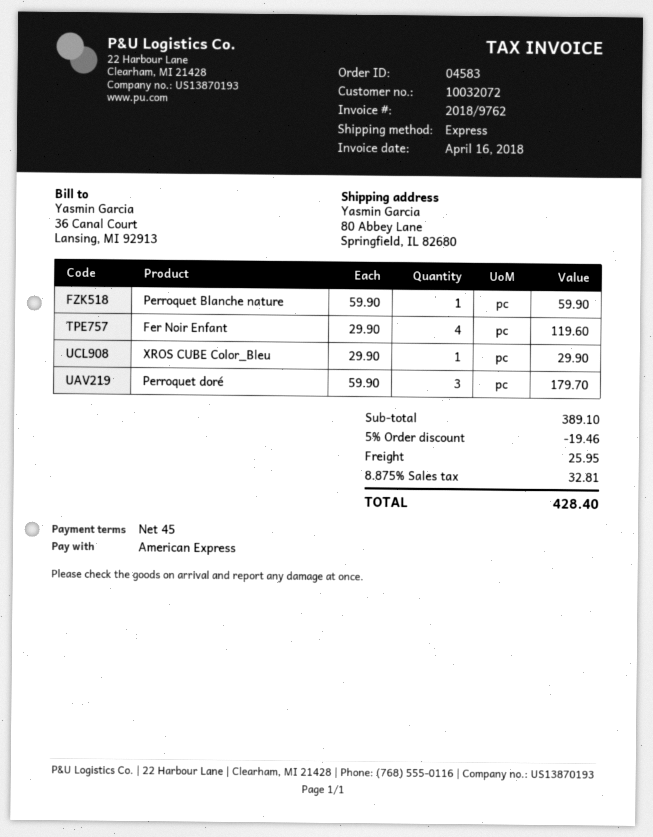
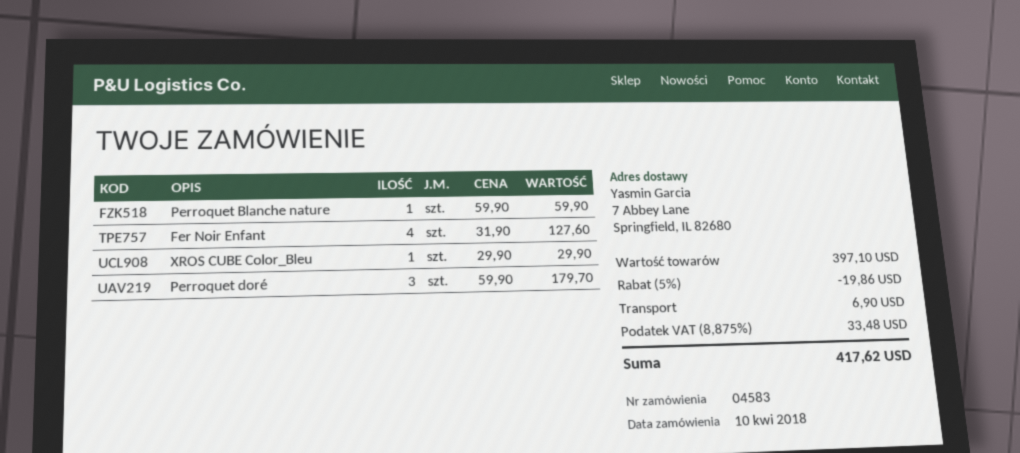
ship to: 80 Abbey Lane, Springfield, IL 82680 -> 7 Abbey Lane, Springfield, IL 82680
Fer Noir Enfant: 4 x 29.90 = 119.60 -> 4 x 31.90 = 127.60
subtotal: 389.10 -> 397.10
discount: 5% = 19.46 -> 5% = 19.86
shipping: 25.95 -> 6.90
tax: 8.875% = 32.81 -> 8.875% = 33.48
total: 428.40 -> 417.62

